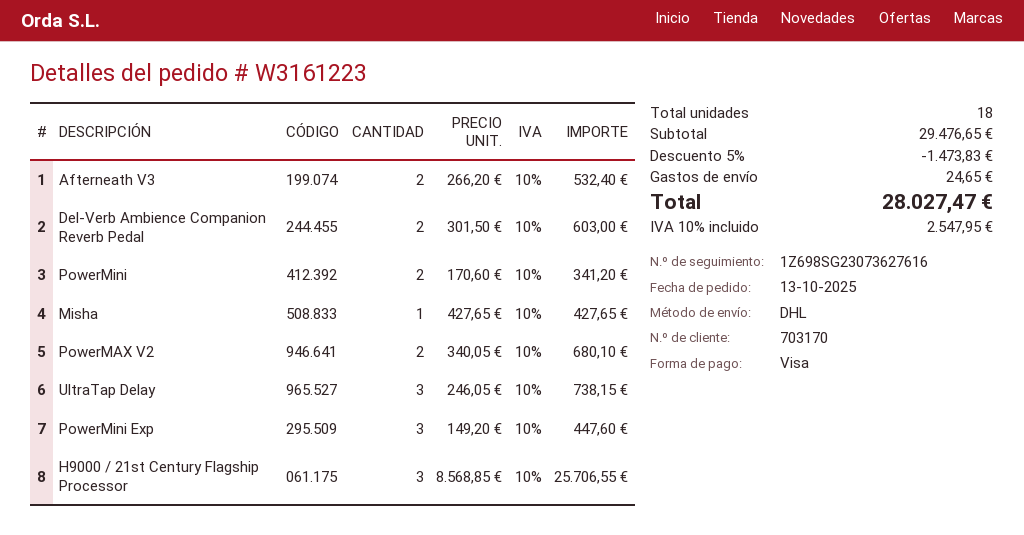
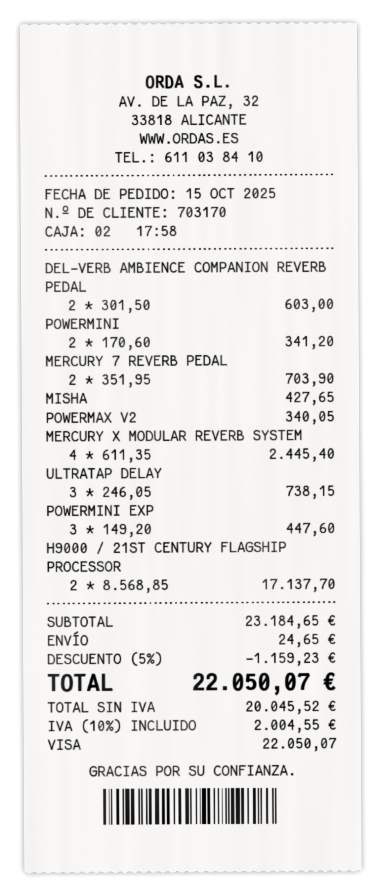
order date: 2025-10-13 -> 2025-10-15
Afterneath V3: 2 x 266.20 = 532.40 -> none
PowerMAX V2: 2 x 340.05 = 680.10 -> 1 x 340.05 = 340.05
H9000 / 21st Century Flagship Processor: 3 x 8568.85 = 25706.55 -> 2 x 8568.85 = 17137.70
MERCURY 7 REVERB PEDAL: none -> 2 x 351.95 = 703.90
MERCURY X MODULAR REVERB SYSTEM: none -> 4 x 611.35 = 2445.40
subtotal: 29476.65 -> 23184.65
discount: 5% = 1473.83 -> 5% = 1159.23
tax: 10% = 2547.95 -> 10% = 2004.55
total: 28027.47 -> 22050.07

